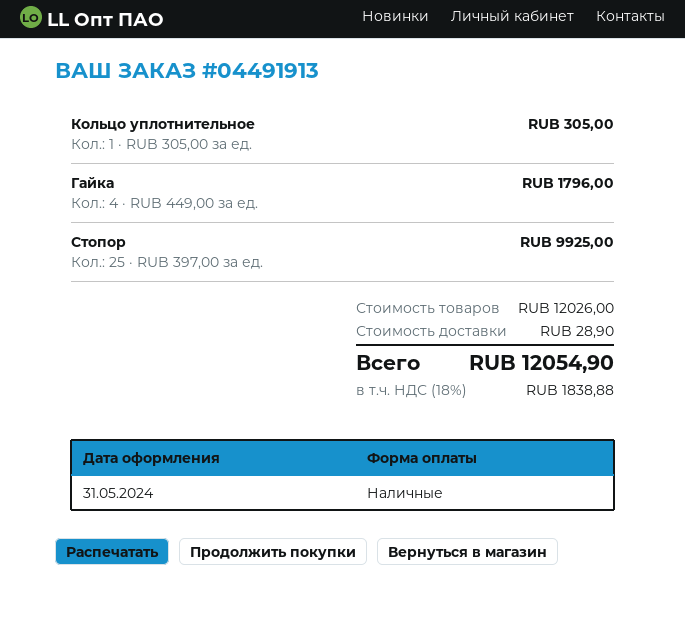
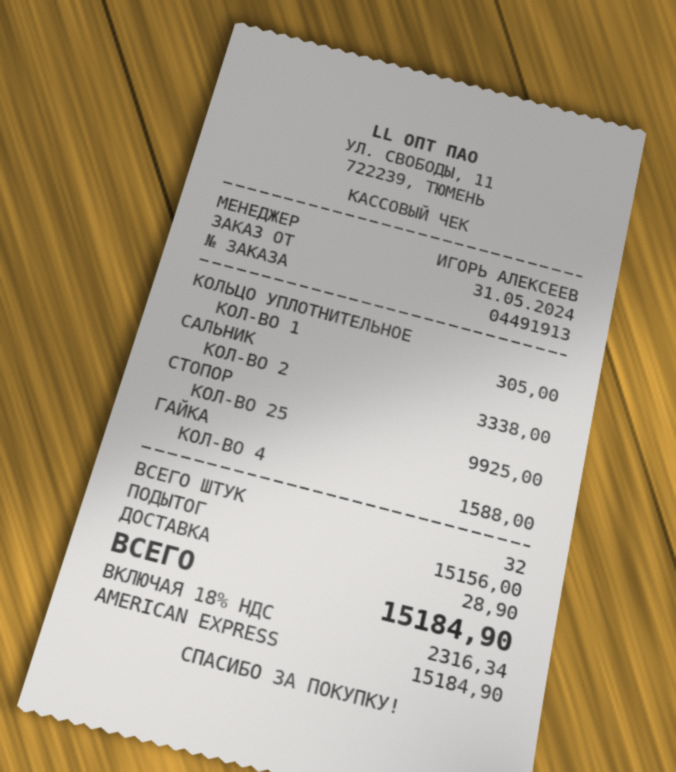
payment method: cash -> American Express
Гайка: 4 for 1796.00 -> 4 for 1588.00
САЛЬНИК: none -> 2 for 3338.00
subtotal: 12026.00 -> 15156.00
tax: 18% = 1838.88 -> 18% = 2316.34
total: 12054.90 -> 15184.90

